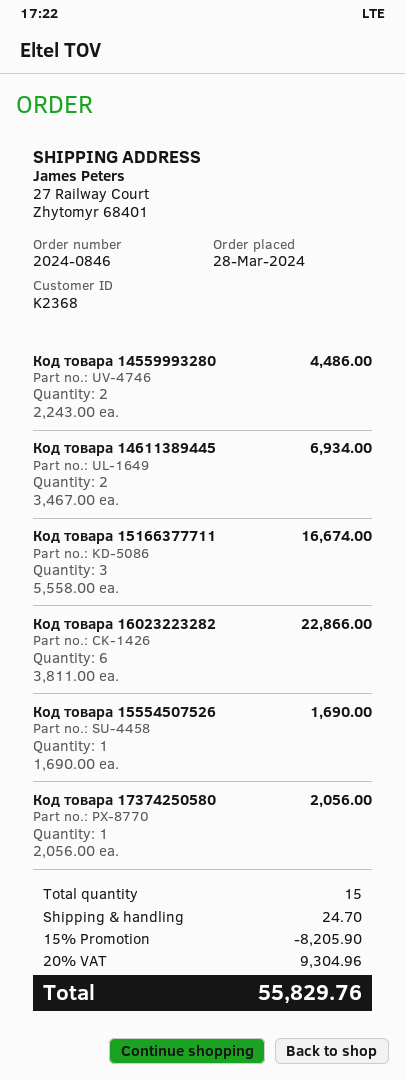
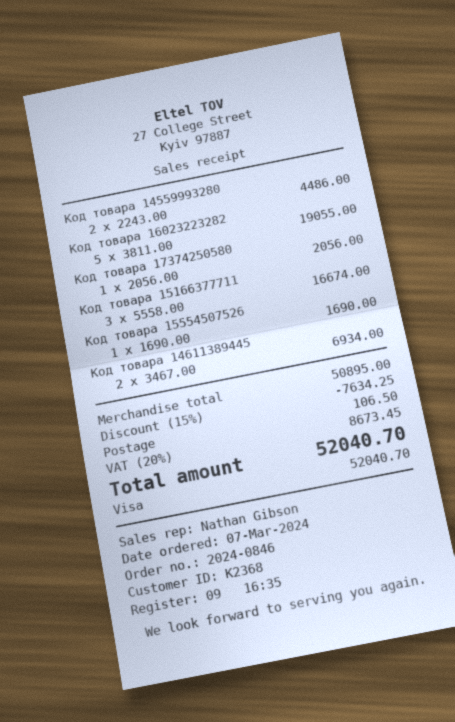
order date: 2024-03-28 -> 2024-03-07
Код товара 16023223282: 6 x 3811.00 = 22866.00 -> 5 x 3811.00 = 19055.00
discount: 15% = 8205.90 -> 15% = 7634.25
shipping: 24.70 -> 106.50
tax: 20% = 9304.96 -> 20% = 8673.45
total: 55829.76 -> 52040.70

